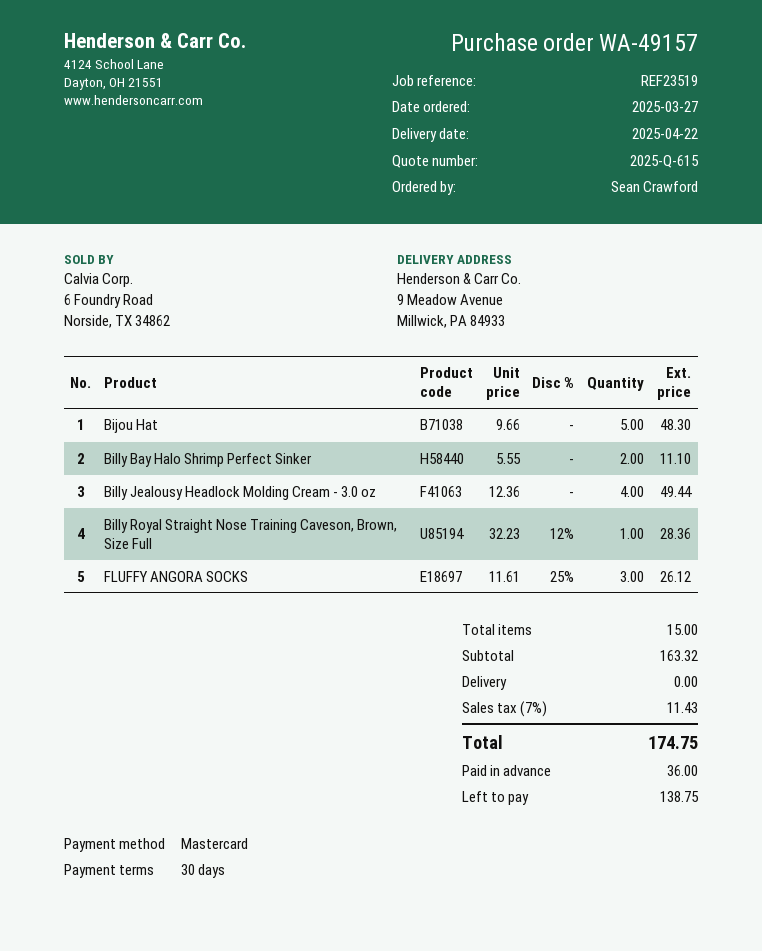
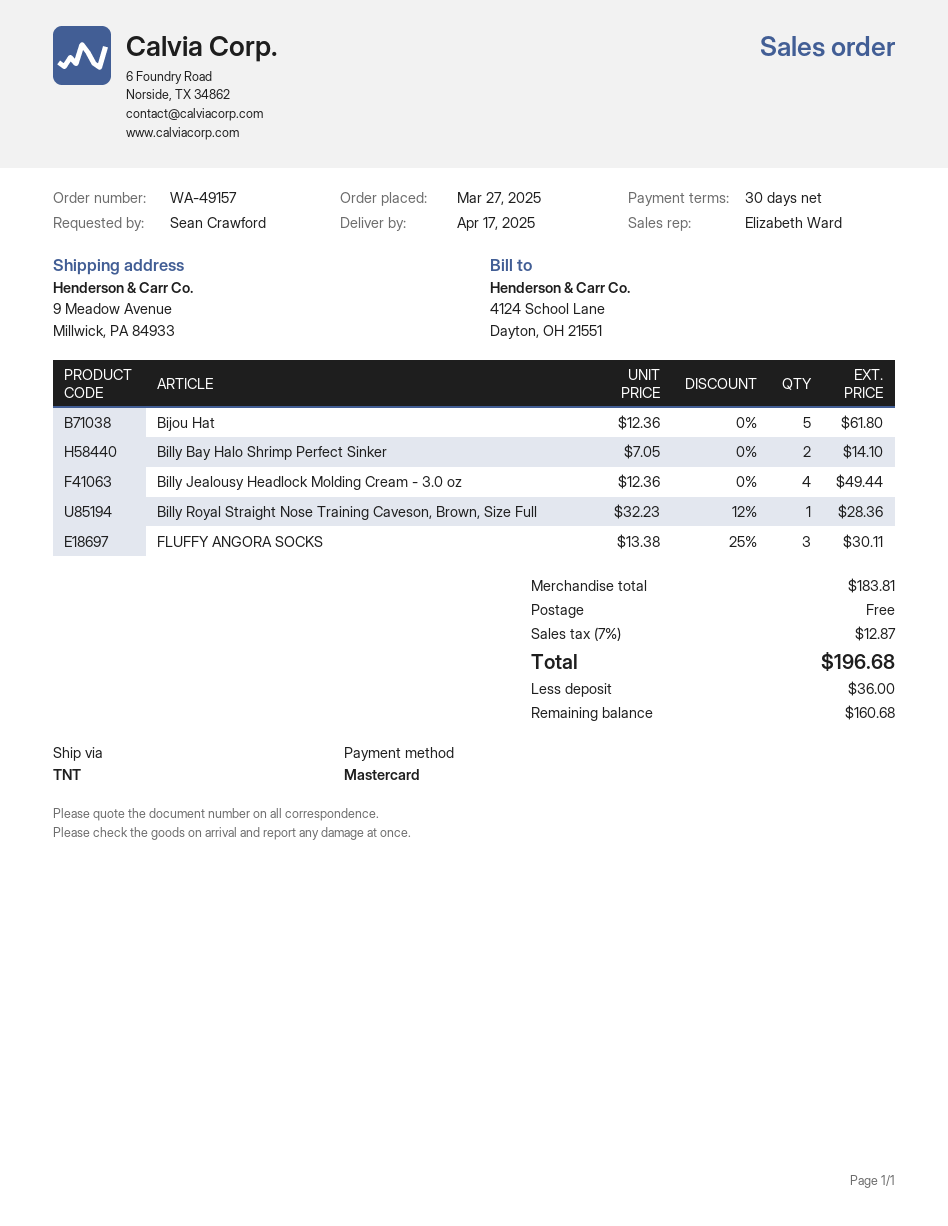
delivery date: 2025-04-22 -> 2025-04-17
Bijou Hat: 5 x 9.66 = 48.30 -> 5 x 12.36 = 61.80
Billy Bay Halo Shrimp Perfect Sinker: 2 x 5.55 = 11.10 -> 2 x 7.05 = 14.10
FLUFFY ANGORA SOCKS: 3 x 11.61 - 25% = 26.12 -> 3 x 13.38 - 25% = 30.11
subtotal: 163.32 -> 183.81
tax: 7% = 11.43 -> 7% = 12.87
total: 174.75 -> 196.68
balance: 138.75 -> 160.68

